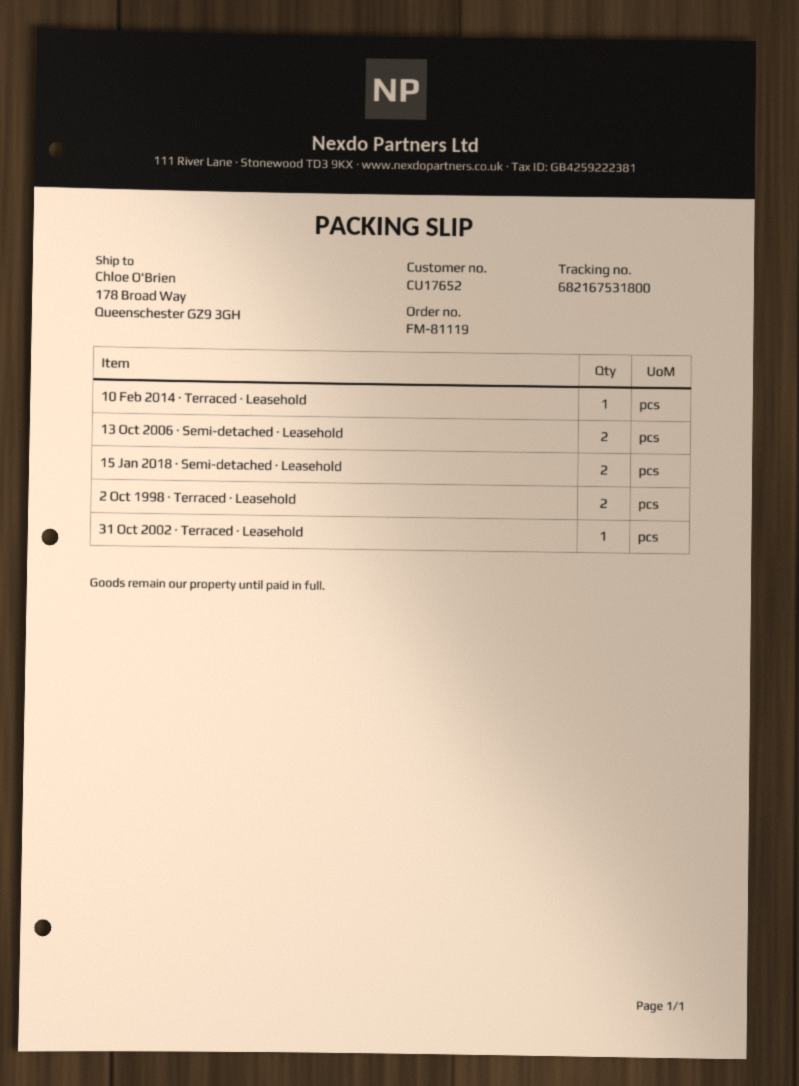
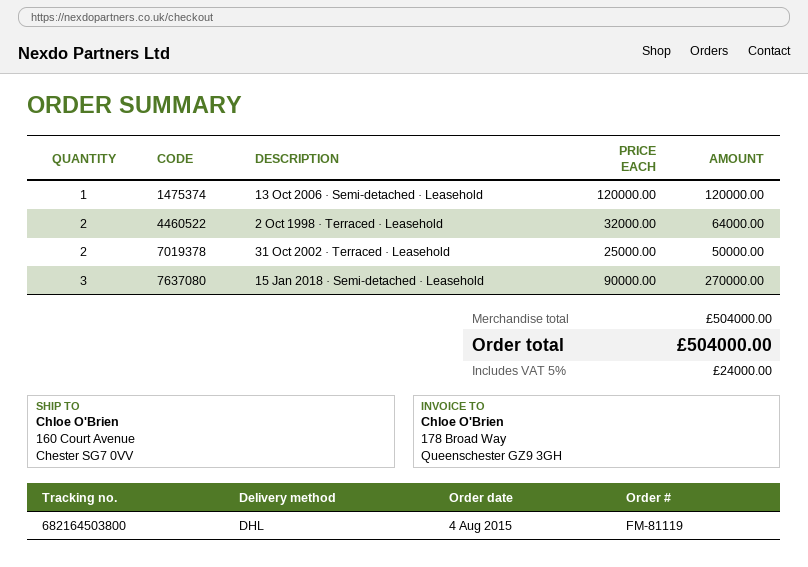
tracking number: 682167531800 -> 682164503800
ship to: 178 Broad Way, Queenschester GZ9 3GH -> 160 Court Avenue, Chester SG7 0VV
10 Feb 2014 · Terraced · Leasehold: 1 -> none
13 Oct 2006 · Semi-detached · Leasehold: 2 -> 1
15 Jan 2018 · Semi-detached · Leasehold: 2 -> 3
31 Oct 2002 · Terraced · Leasehold: 1 -> 2

